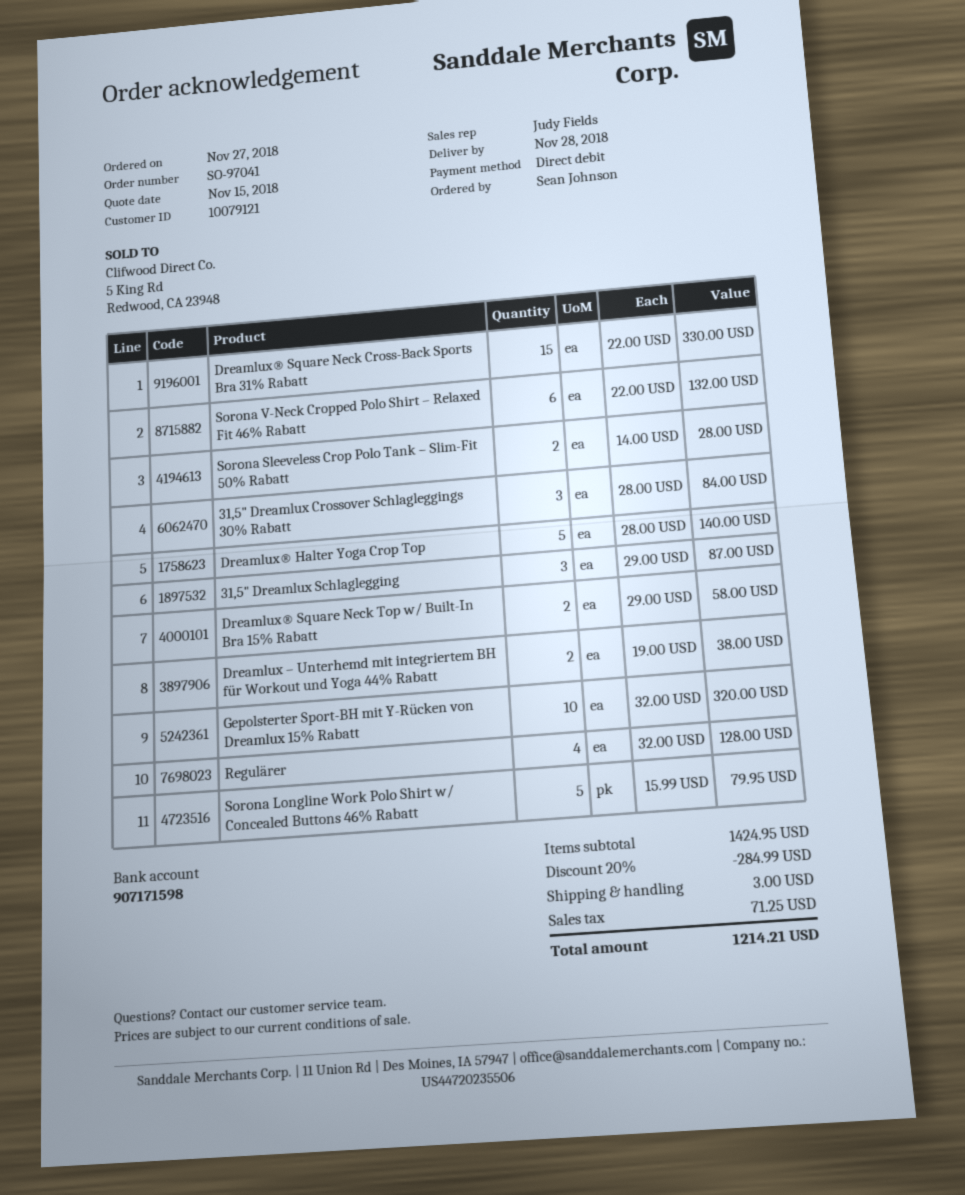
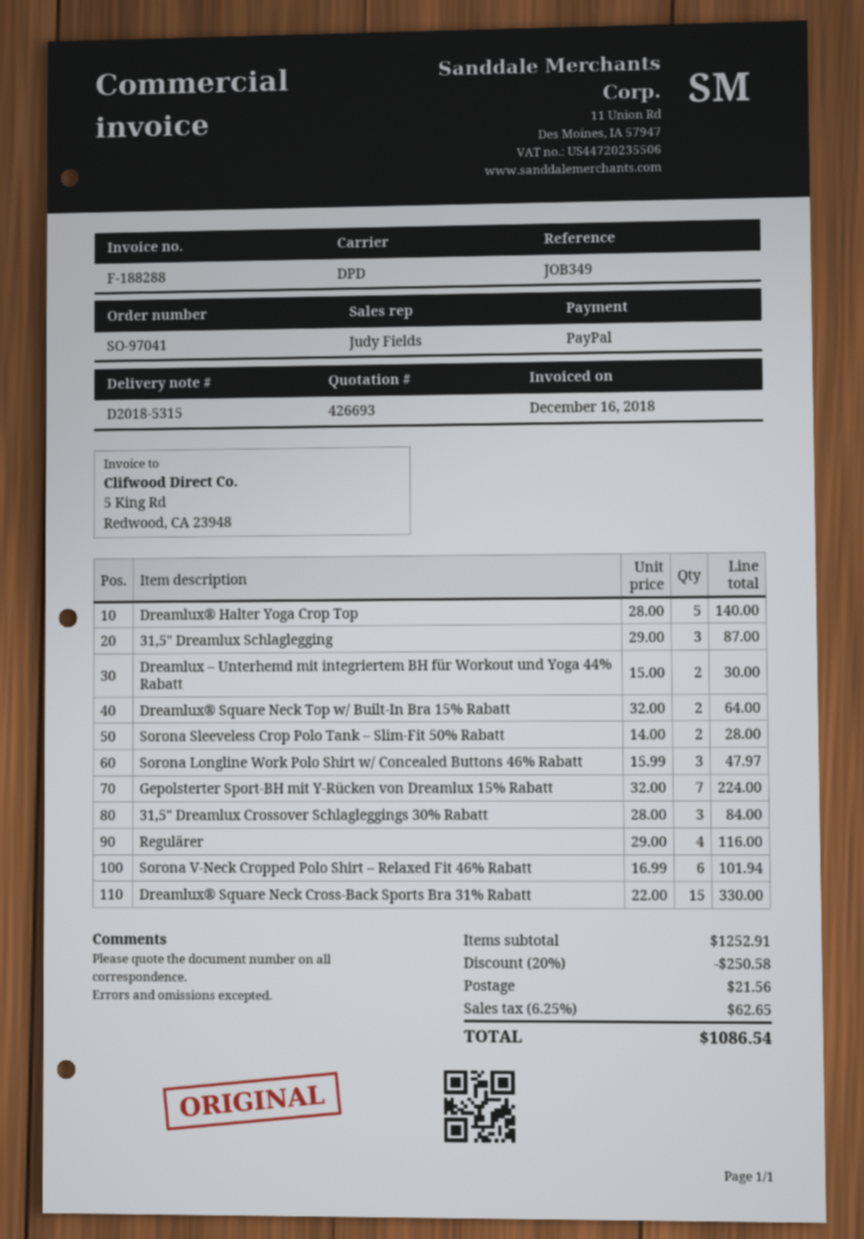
payment method: direct debit -> PayPal
Sorona V-Neck Cropped Polo Shirt – Relaxed Fit 46% Rabatt: 6 x 22.00 = 132.00 -> 6 x 16.99 = 101.94
Dreamlux® Square Neck Top w/ Built-In Bra 15% Rabatt: 2 x 29.00 = 58.00 -> 2 x 32.00 = 64.00
Dreamlux – Unterhemd mit integriertem BH für Workout und Yoga 44% Rabatt: 2 x 19.00 = 38.00 -> 2 x 15.00 = 30.00
Gepolsterter Sport-BH mit Y-Rücken von Dreamlux 15% Rabatt: 10 x 32.00 = 320.00 -> 7 x 32.00 = 224.00
Regulärer: 4 x 32.00 = 128.00 -> 4 x 29.00 = 116.00
Sorona Longline Work Polo Shirt w/ Concealed Buttons 46% Rabatt: 5 x 15.99 = 79.95 -> 3 x 15.99 = 47.97
subtotal: 1424.95 -> 1252.91
discount: 20% = 284.99 -> 20% = 250.58
shipping: 3.00 -> 21.56
tax: 71.25 -> 62.65
total: 1214.21 -> 1086.54

